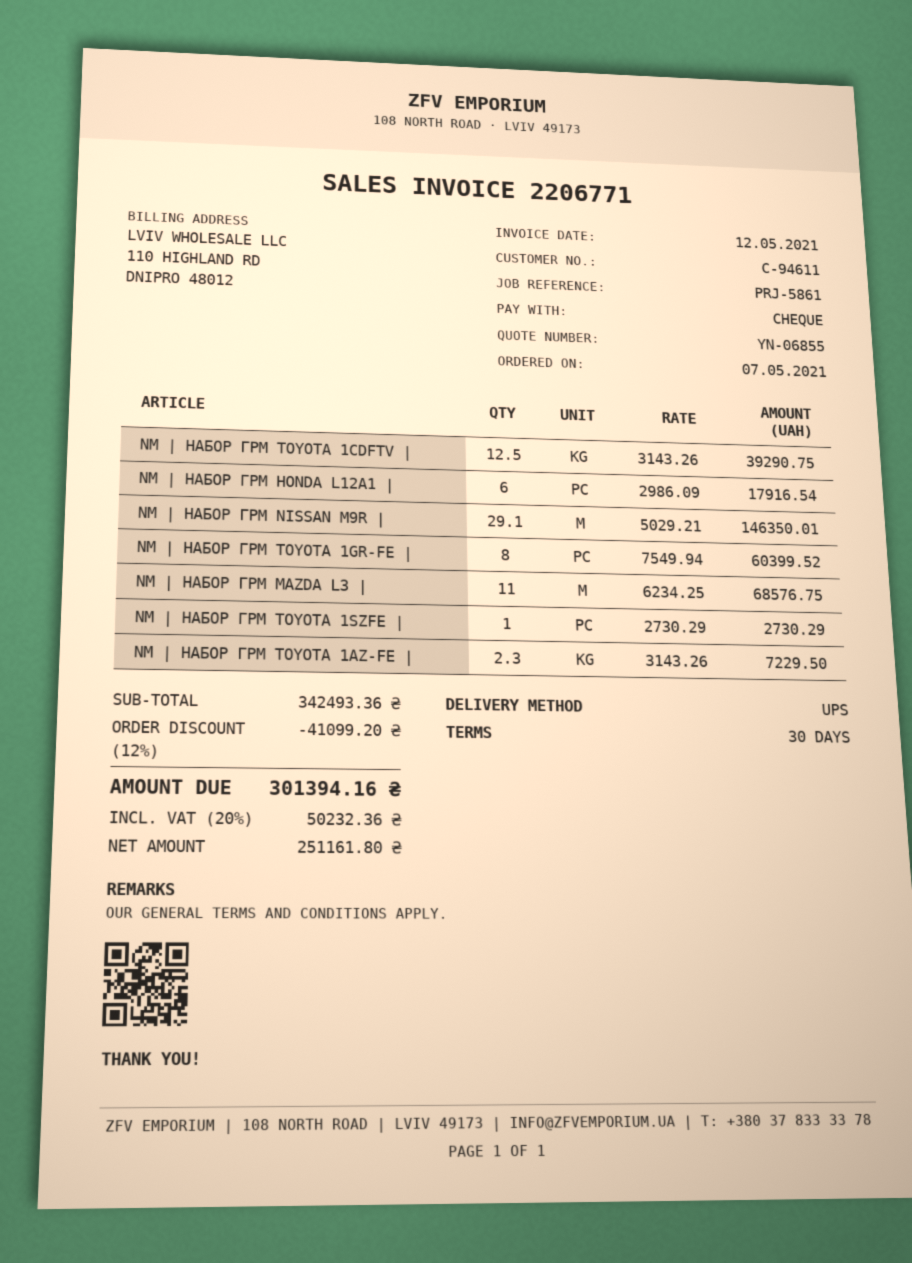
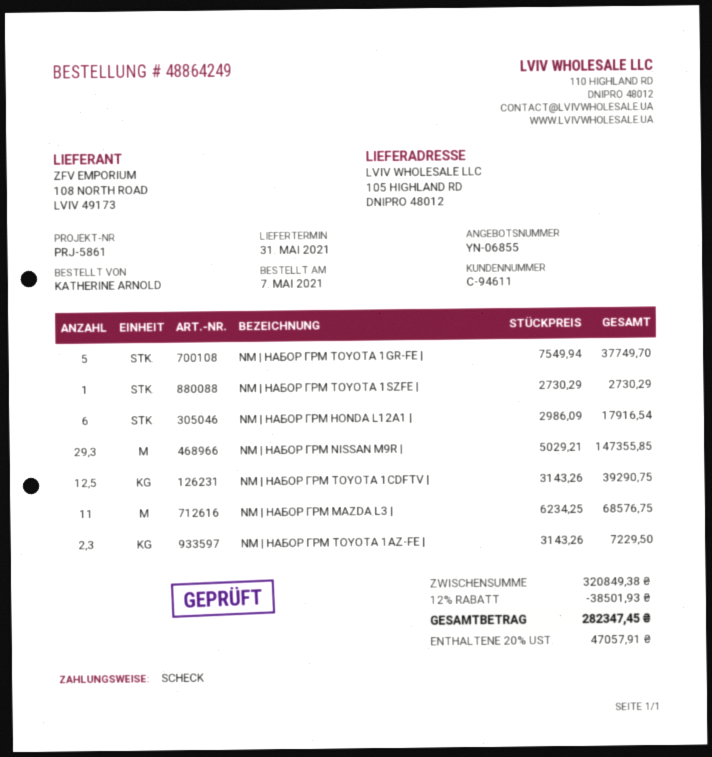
NM | НАБОР ГРМ NISSAN M9R |: 29.1 x 5029.21 = 146350.01 -> 29.3 x 5029.21 = 147355.85
NM | НАБОР ГРМ TOYOTA 1GR-FE |: 8 x 7549.94 = 60399.52 -> 5 x 7549.94 = 37749.70
subtotal: 342493.36 -> 320849.38
discount: 12% = 41099.20 -> 12% = 38501.93
tax: 20% = 50232.36 -> 20% = 47057.91
total: 301394.16 -> 282347.45

